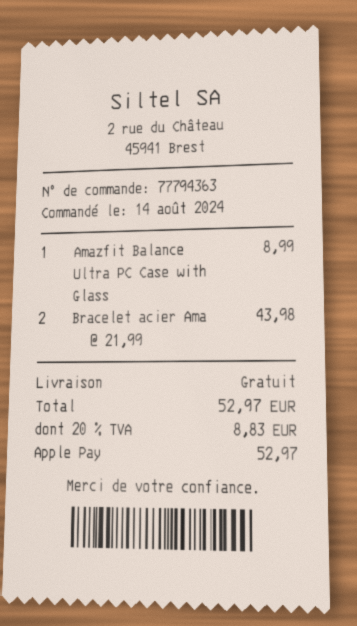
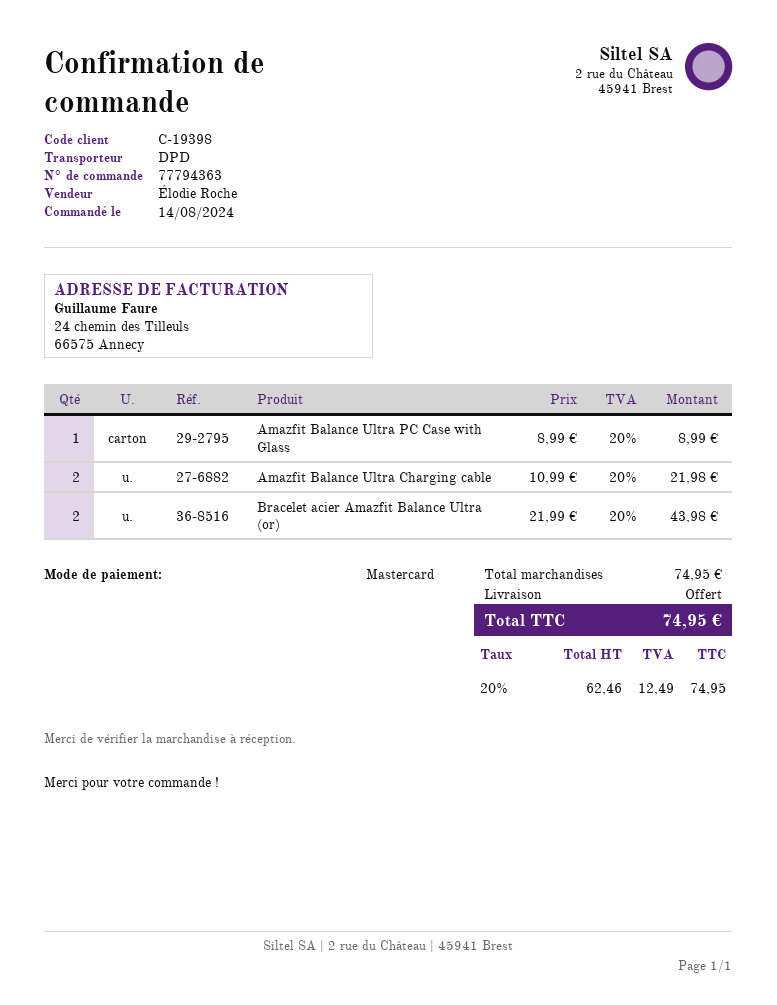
payment method: Apple Pay -> Mastercard
Amazfit Balance Ultra Charging cable: none -> 2 x 10.99 = 21.98
tax: 20% = 8.83 -> 20% = 12.49
total: 52.97 -> 74.95

